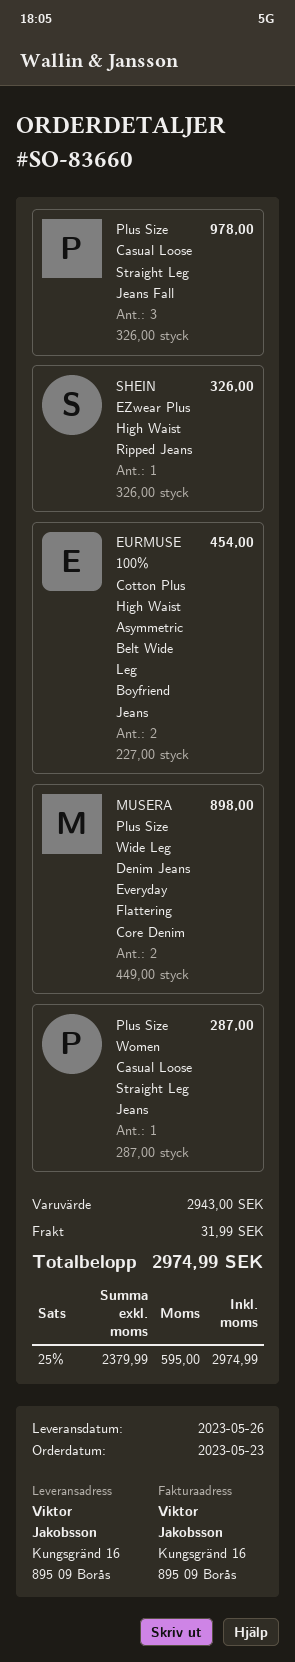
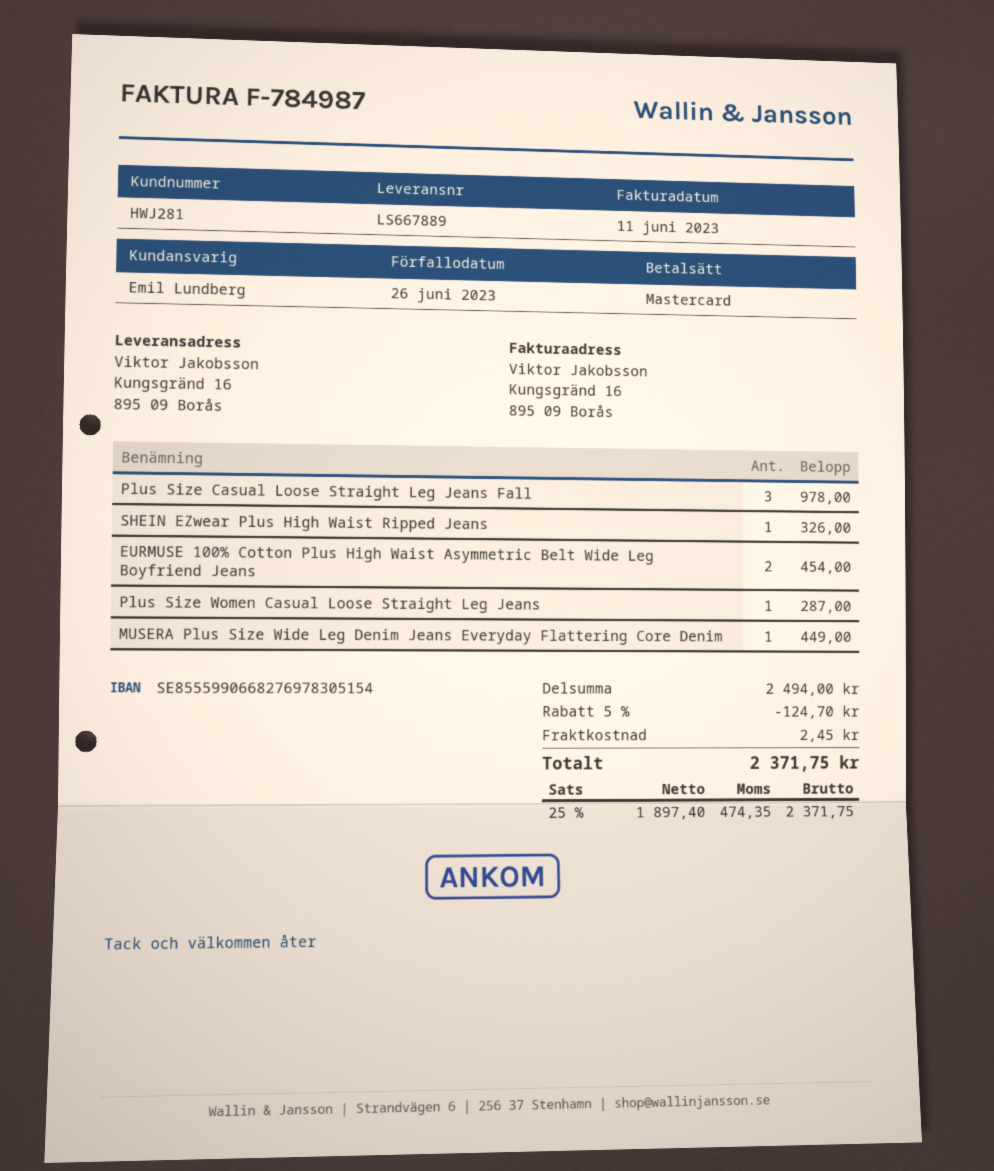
MUSERA Plus Size Wide Leg Denim Jeans Everyday Flattering Core Denim: 2 for 898.00 -> 1 for 449.00
subtotal: 2943.00 -> 2494.00
discount: none -> 5% = 124.70
shipping: 31.99 -> 2.45
net: 2379.99 -> 1897.40
tax: 25% = 595.00 -> 25% = 474.35
total: 2974.99 -> 2371.75

